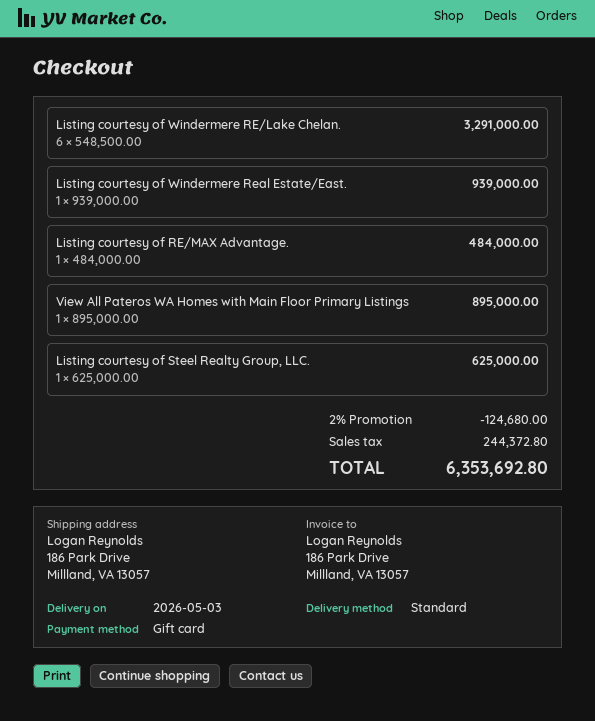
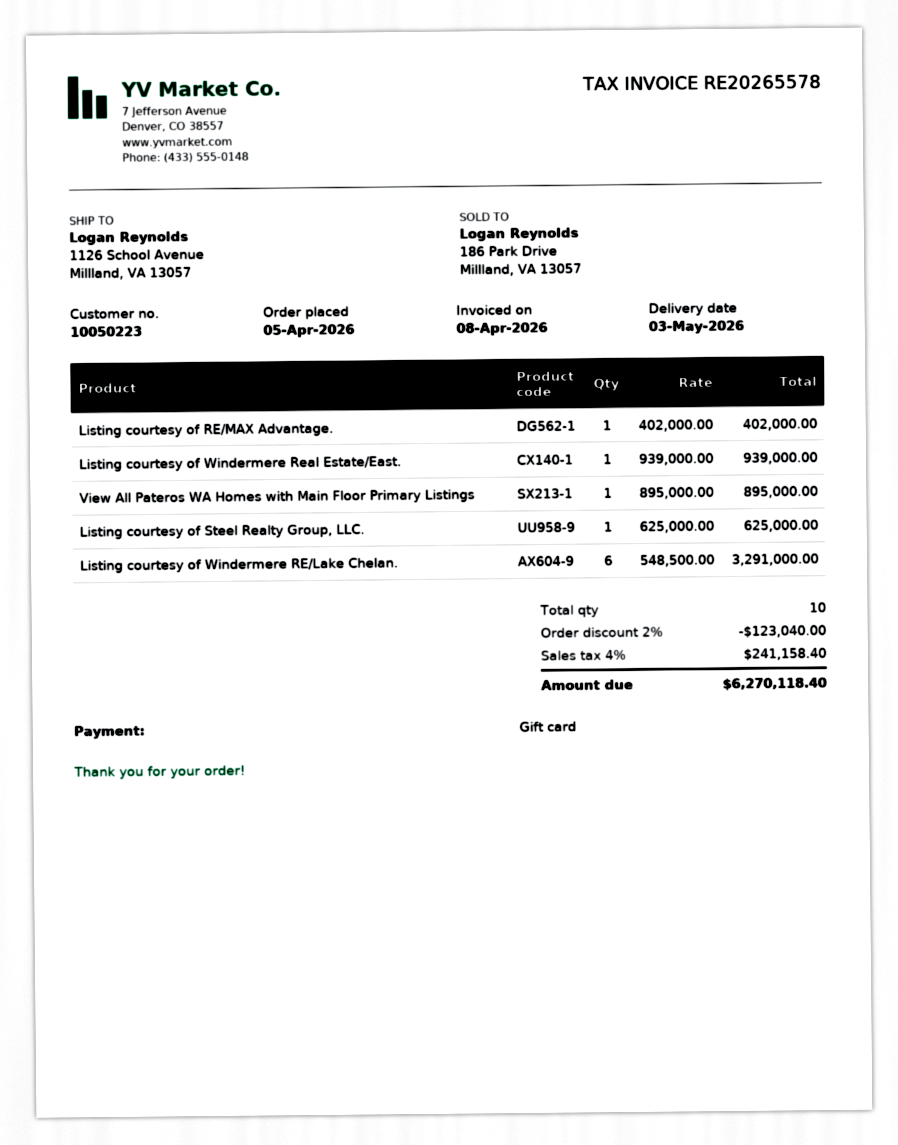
ship to: 186 Park Drive, Millland, VA 13057 -> 1126 School Avenue, Millland, VA 13057
Listing courtesy of RE/MAX Advantage.: 1 x 484000.00 = 484000.00 -> 1 x 402000.00 = 402000.00
discount: 2% = 124680.00 -> 2% = 123040.00
tax: 244372.80 -> 241158.40
total: 6353692.80 -> 6270118.40

